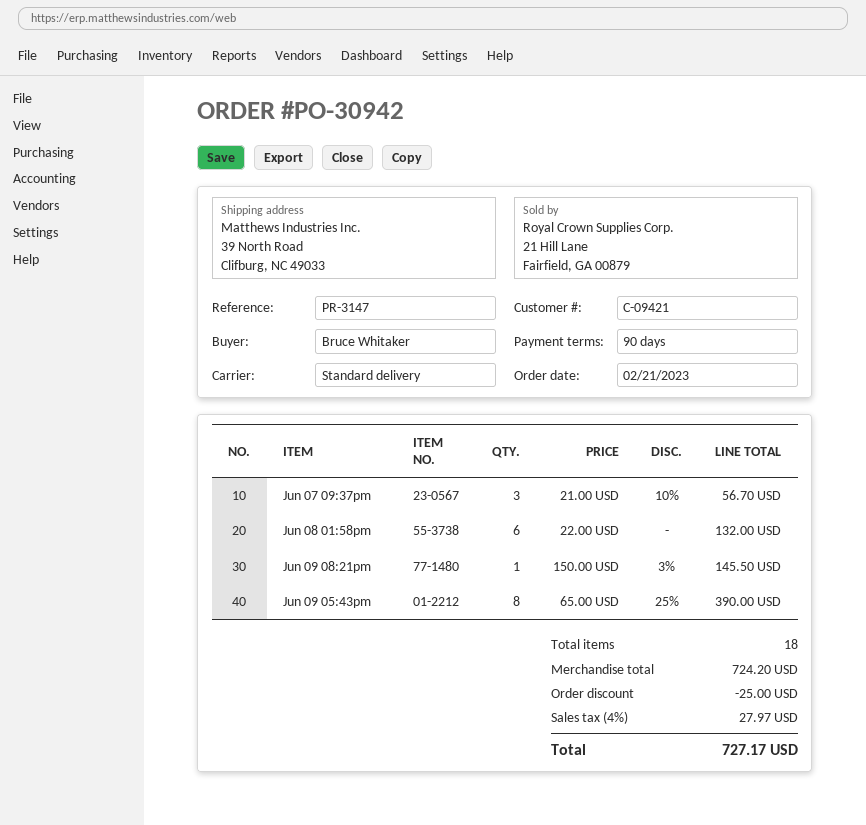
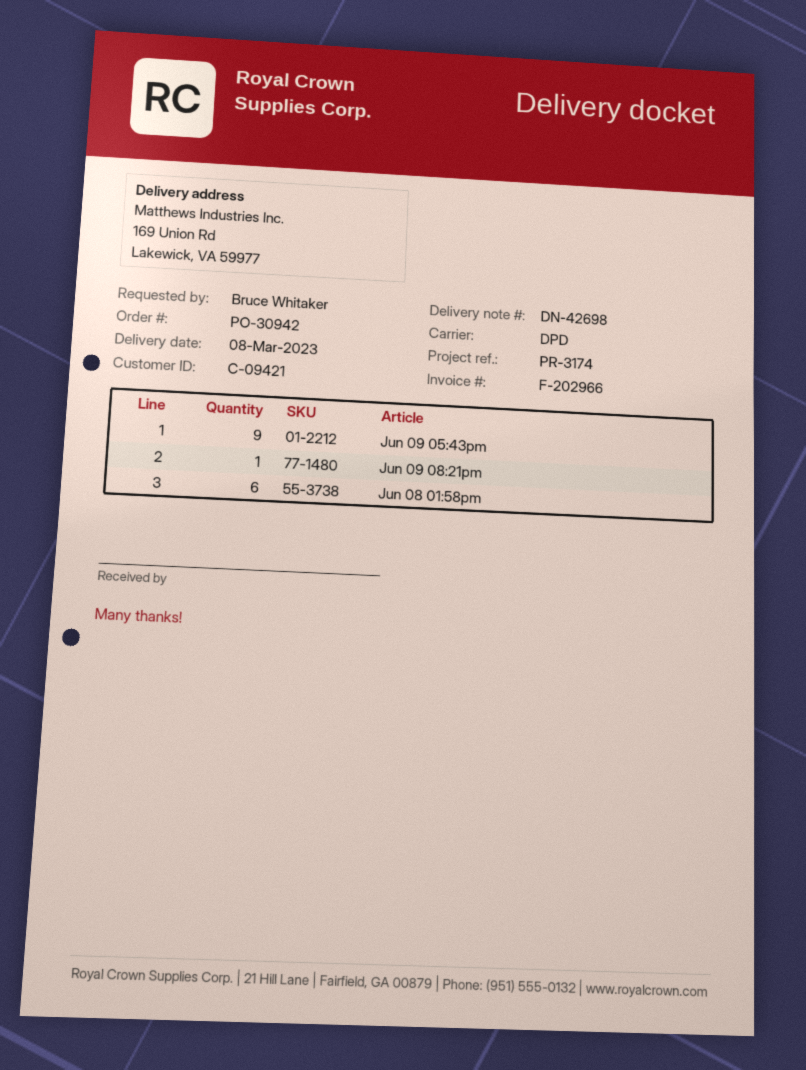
reference: PR-3147 -> PR-3174
shipping method: standard -> DPD
ship to: 39 North Road, Clifburg, NC 49033 -> 169 Union Rd, Lakewick, VA 59977
Jun 07 09:37pm: 3 -> none
Jun 09 05:43pm: 8 -> 9

